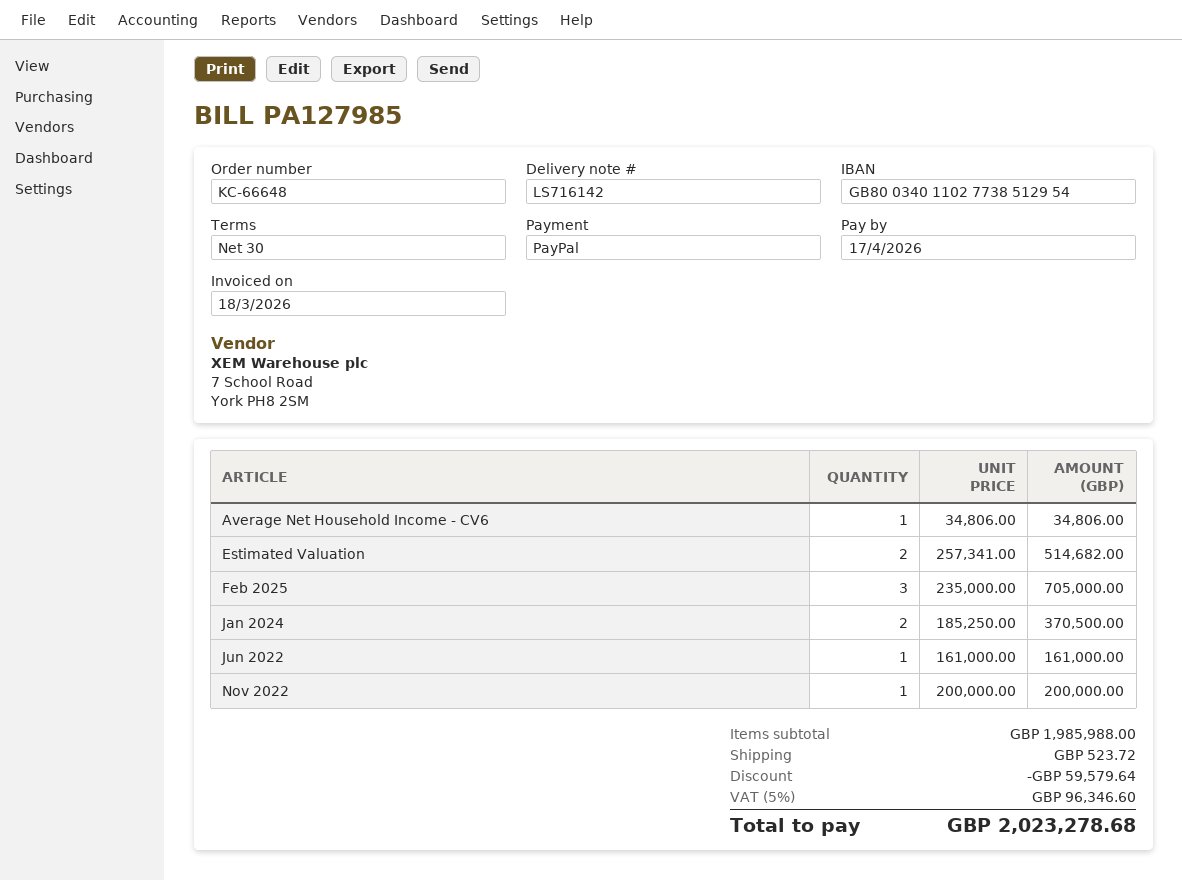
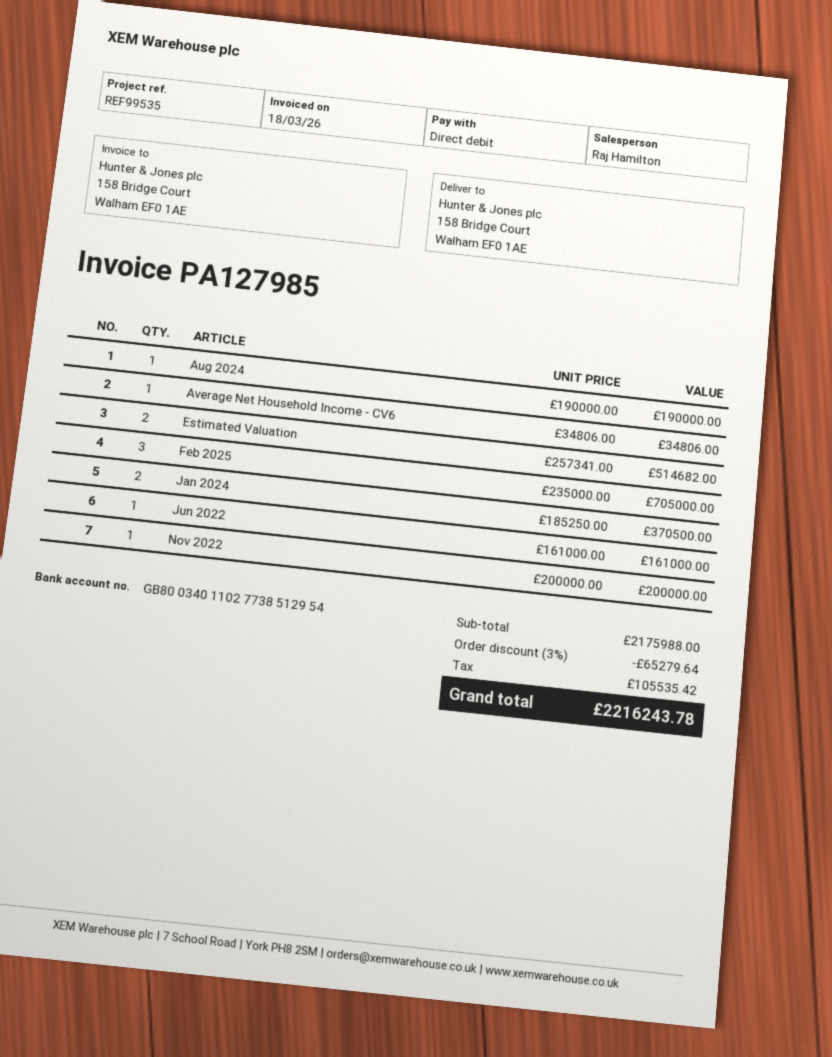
payment method: PayPal -> direct debit
Aug 2024: none -> 1 x 190000.00 = 190000.00
subtotal: 1985988.00 -> 2175988.00
discount: 59579.64 -> 65279.64
shipping: 523.72 -> none
tax: 96346.60 -> 105535.42
total: 2023278.68 -> 2216243.78

